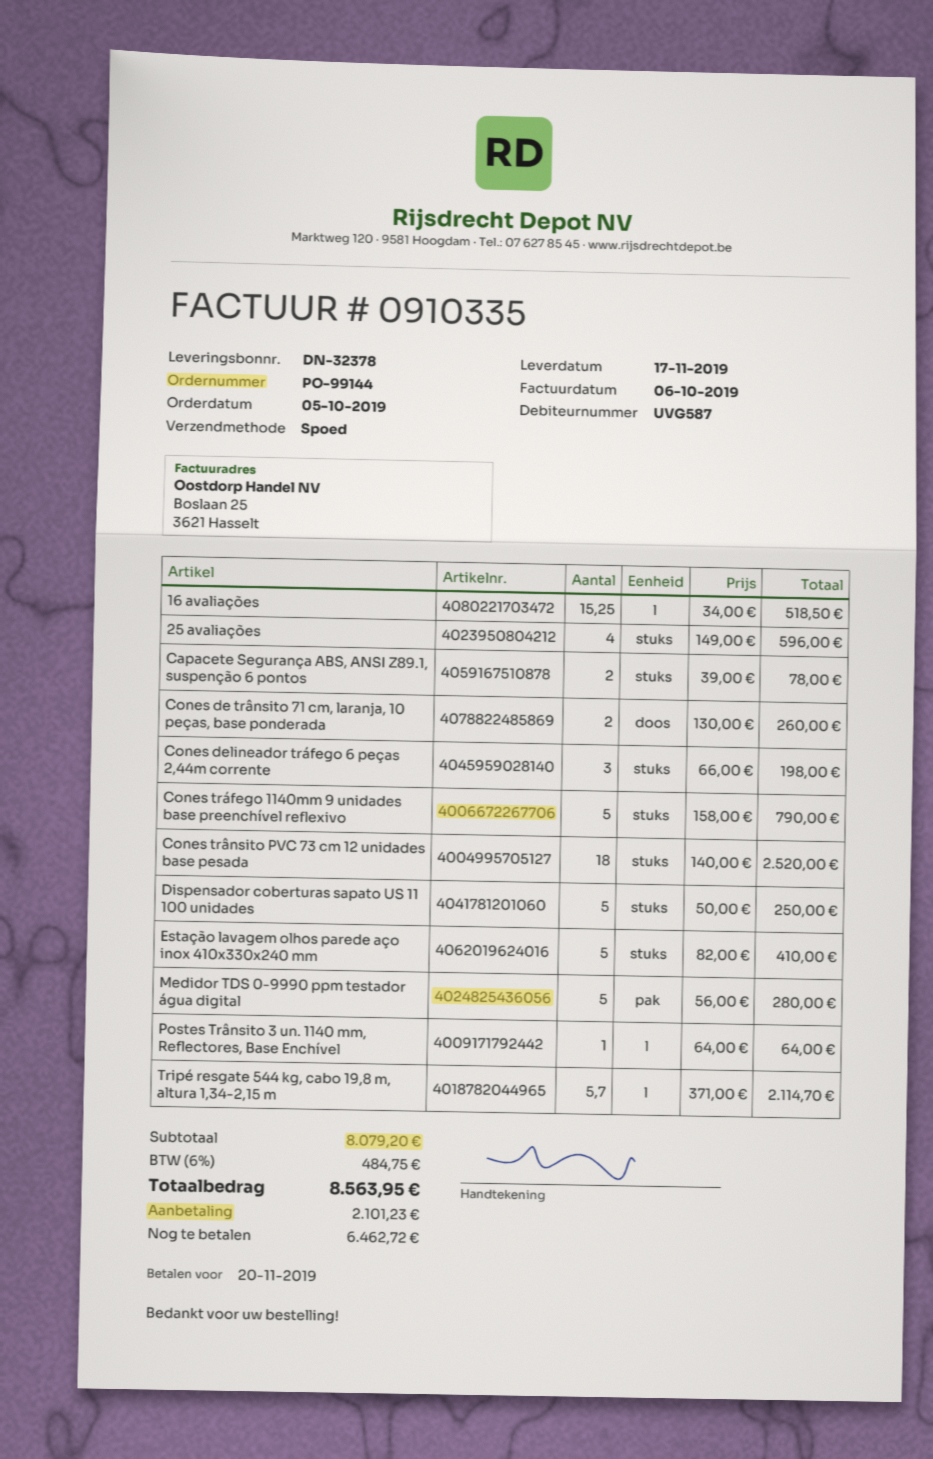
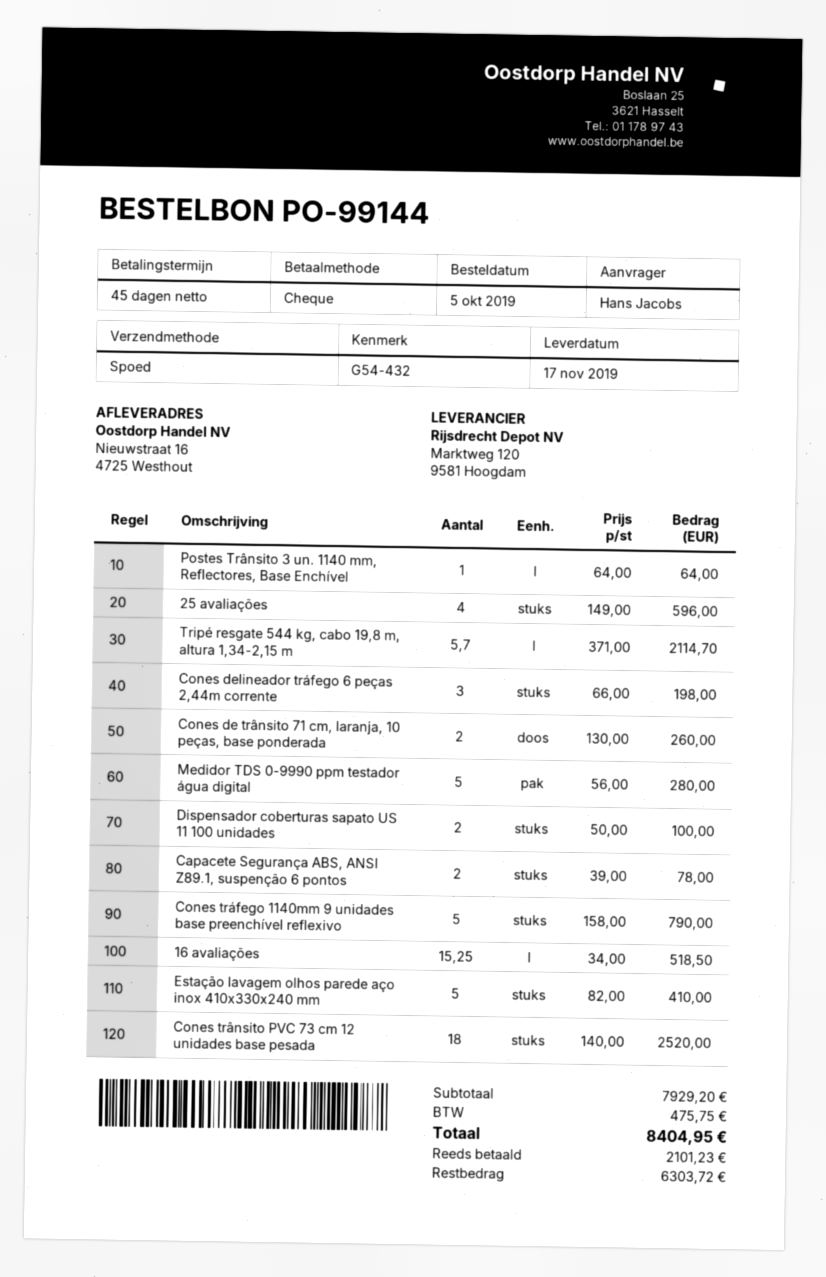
Dispensador coberturas sapato US 11 100 unidades: 5 x 50.00 = 250.00 -> 2 x 50.00 = 100.00
subtotal: 8079.20 -> 7929.20
tax: 484.75 -> 475.75
total: 8563.95 -> 8404.95
balance: 6462.72 -> 6303.72

